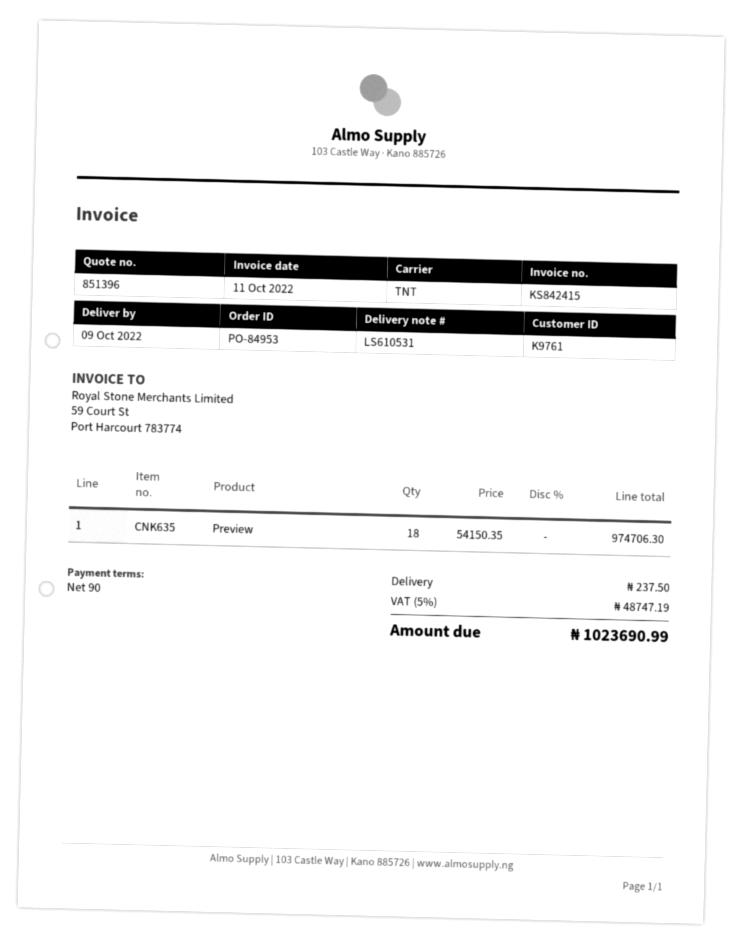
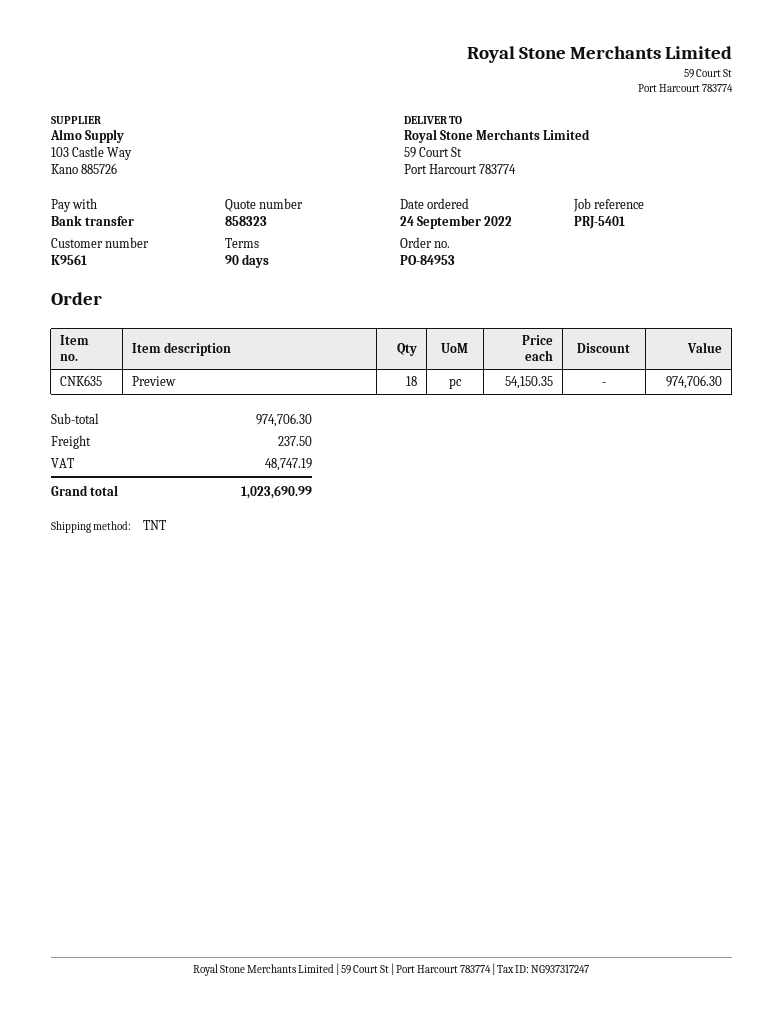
quote number: 851396 -> 858323
customer number: K9761 -> K9561

